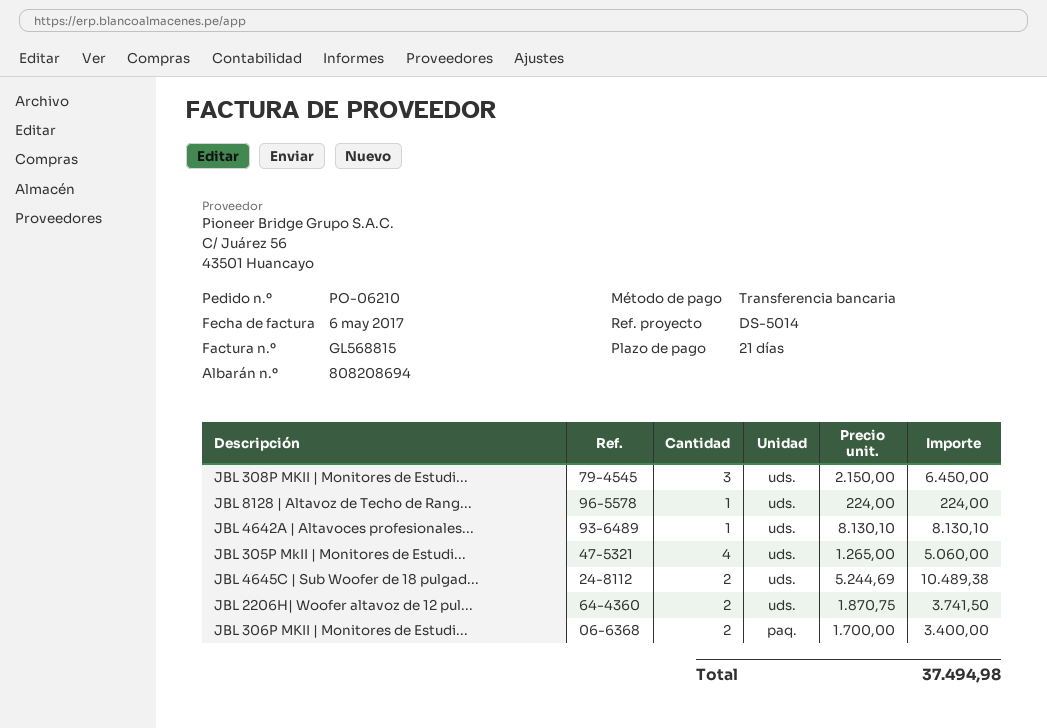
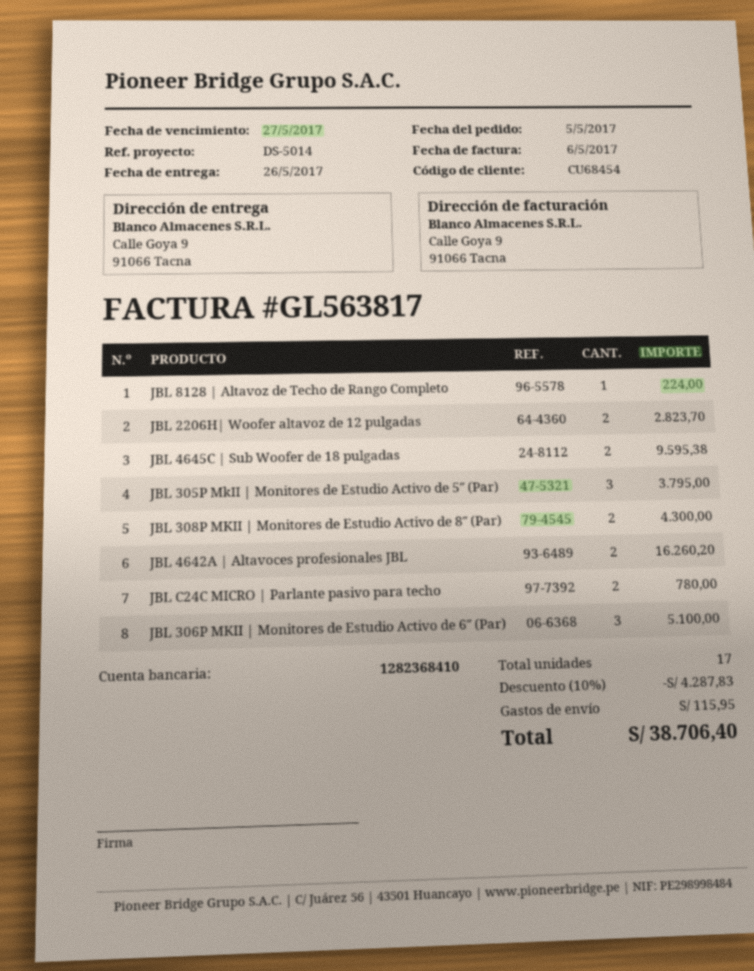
invoice number: GL568815 -> GL563817
JBL 308P MKII | Monitores de Estudi...: 3 for 6450.00 -> 2 for 4300.00
JBL 4642A | Altavoces profesionales...: 1 for 8130.10 -> 2 for 16260.20
JBL 305P MkII | Monitores de Estudi...: 4 for 5060.00 -> 3 for 3795.00
JBL 4645C | Sub Woofer de 18 pulgad...: 2 for 10489.38 -> 2 for 9595.38
JBL 2206H| Woofer altavoz de 12 pul...: 2 for 3741.50 -> 2 for 2823.70
JBL 306P MKII | Monitores de Estudi...: 2 for 3400.00 -> 3 for 5100.00
JBL C24C MICRO | Parlante pasivo para techo: none -> 2 for 780.00
discount: none -> 10% = 4287.83
shipping: none -> 115.95
total: 37494.98 -> 38706.40

